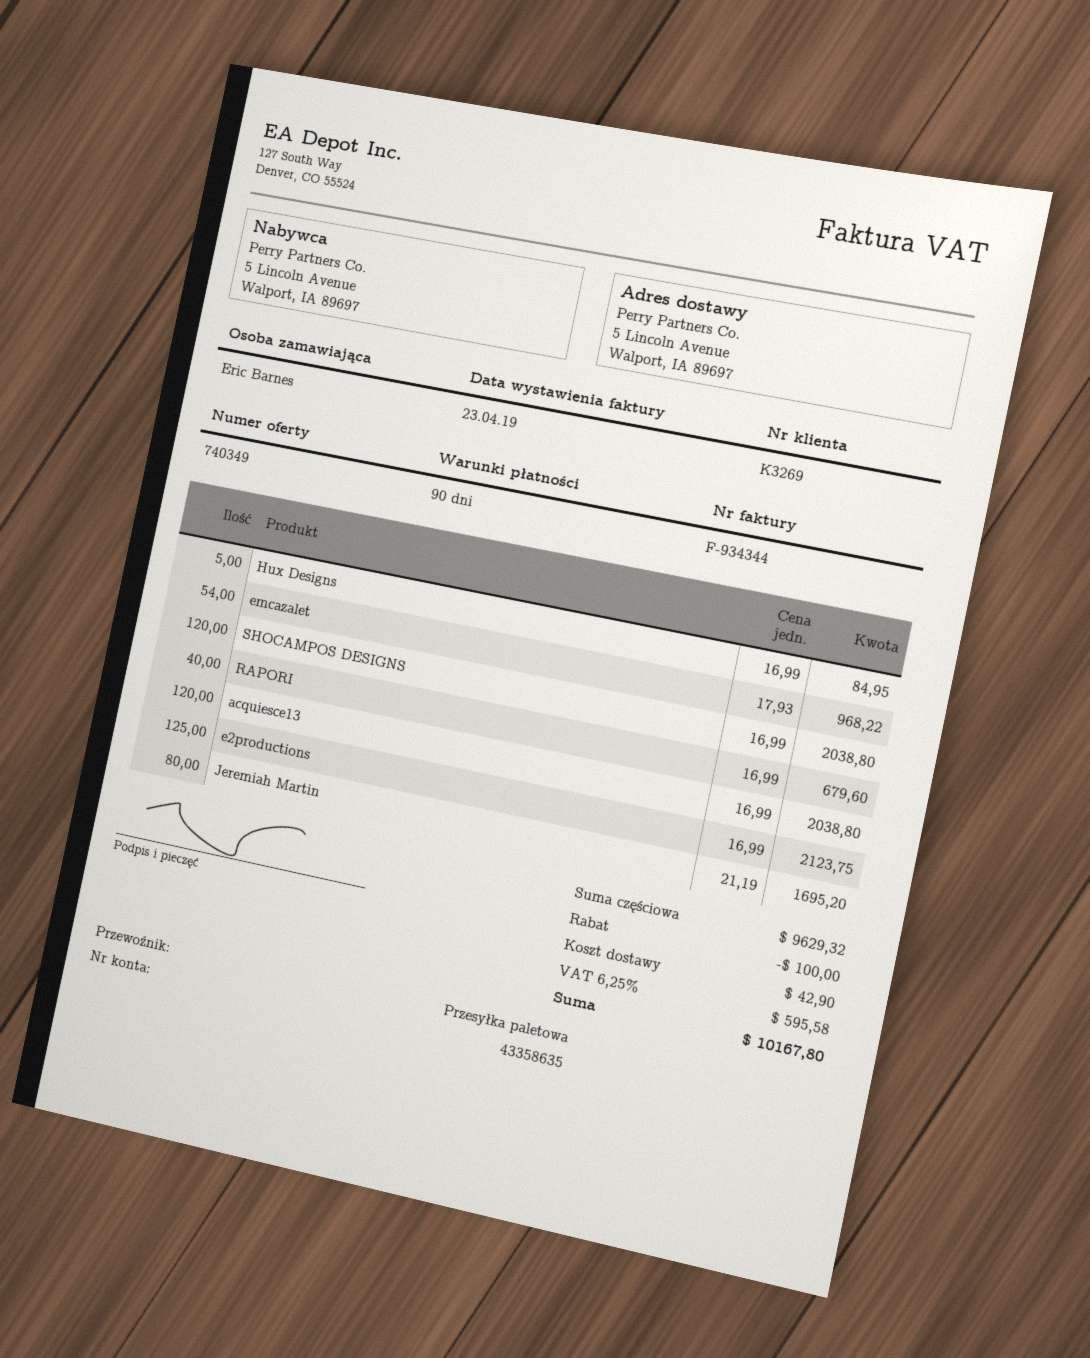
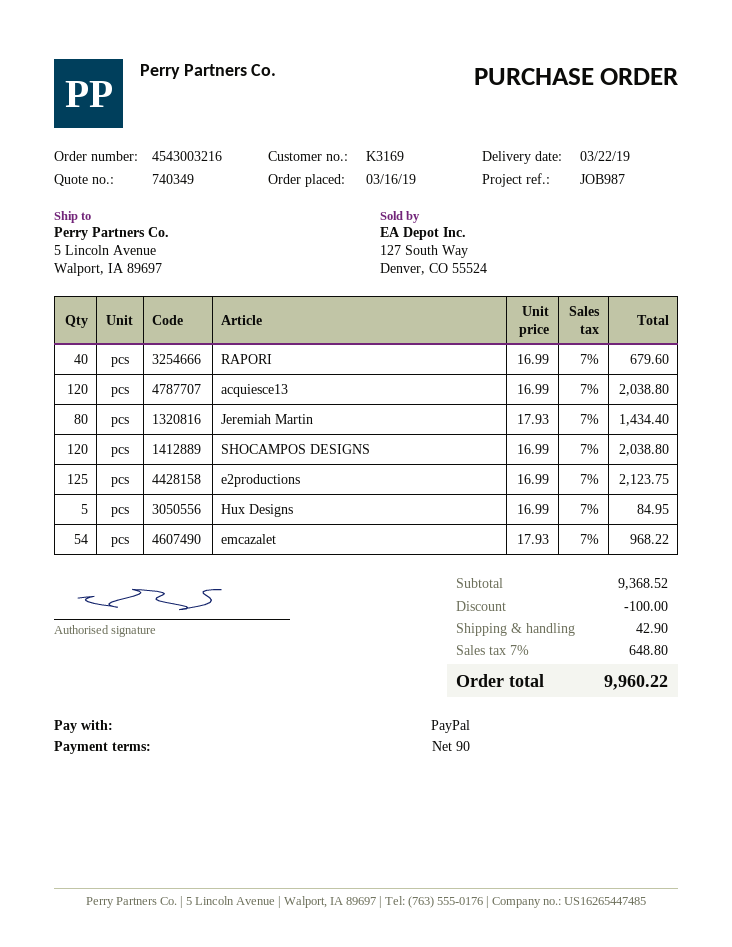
customer number: K3269 -> K3169
Jeremiah Martin: 80 x 21.19 = 1695.20 -> 80 x 17.93 = 1434.40
subtotal: 9629.32 -> 9368.52
tax: 6.25% = 595.58 -> 7% = 648.80
total: 10167.80 -> 9960.22

